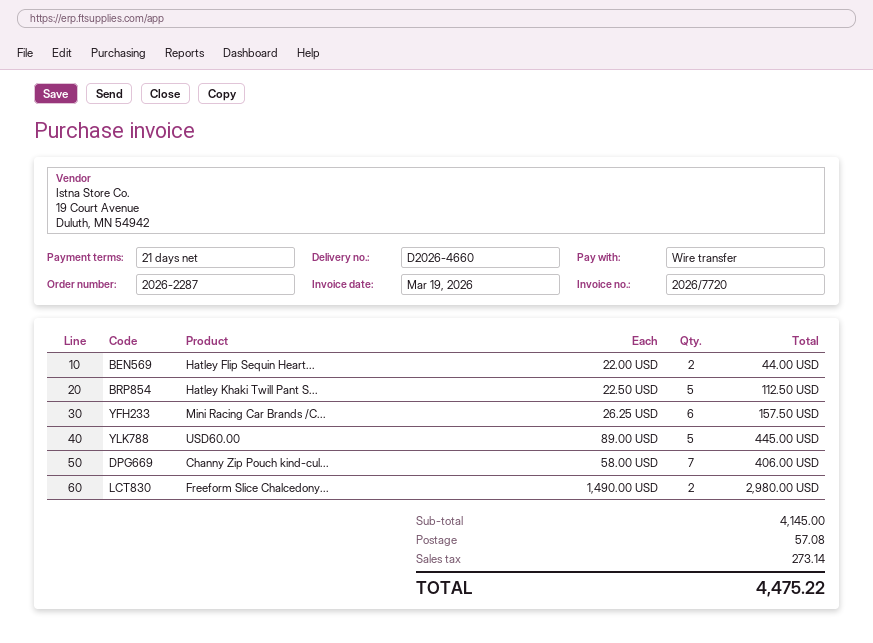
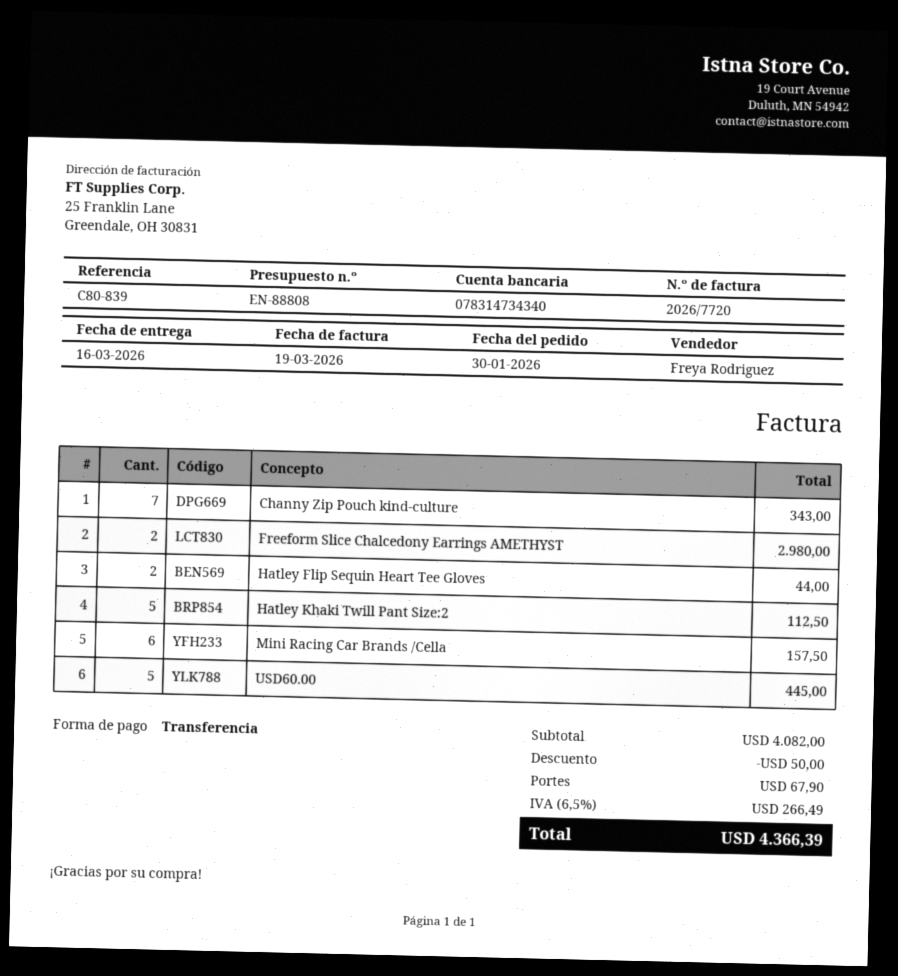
Channy Zip Pouch kind-cul...: 7 for 406.00 -> 7 for 343.00
subtotal: 4145.00 -> 4082.00
discount: none -> 50.00
shipping: 57.08 -> 67.90
tax: 273.14 -> 266.49
total: 4475.22 -> 4366.39

